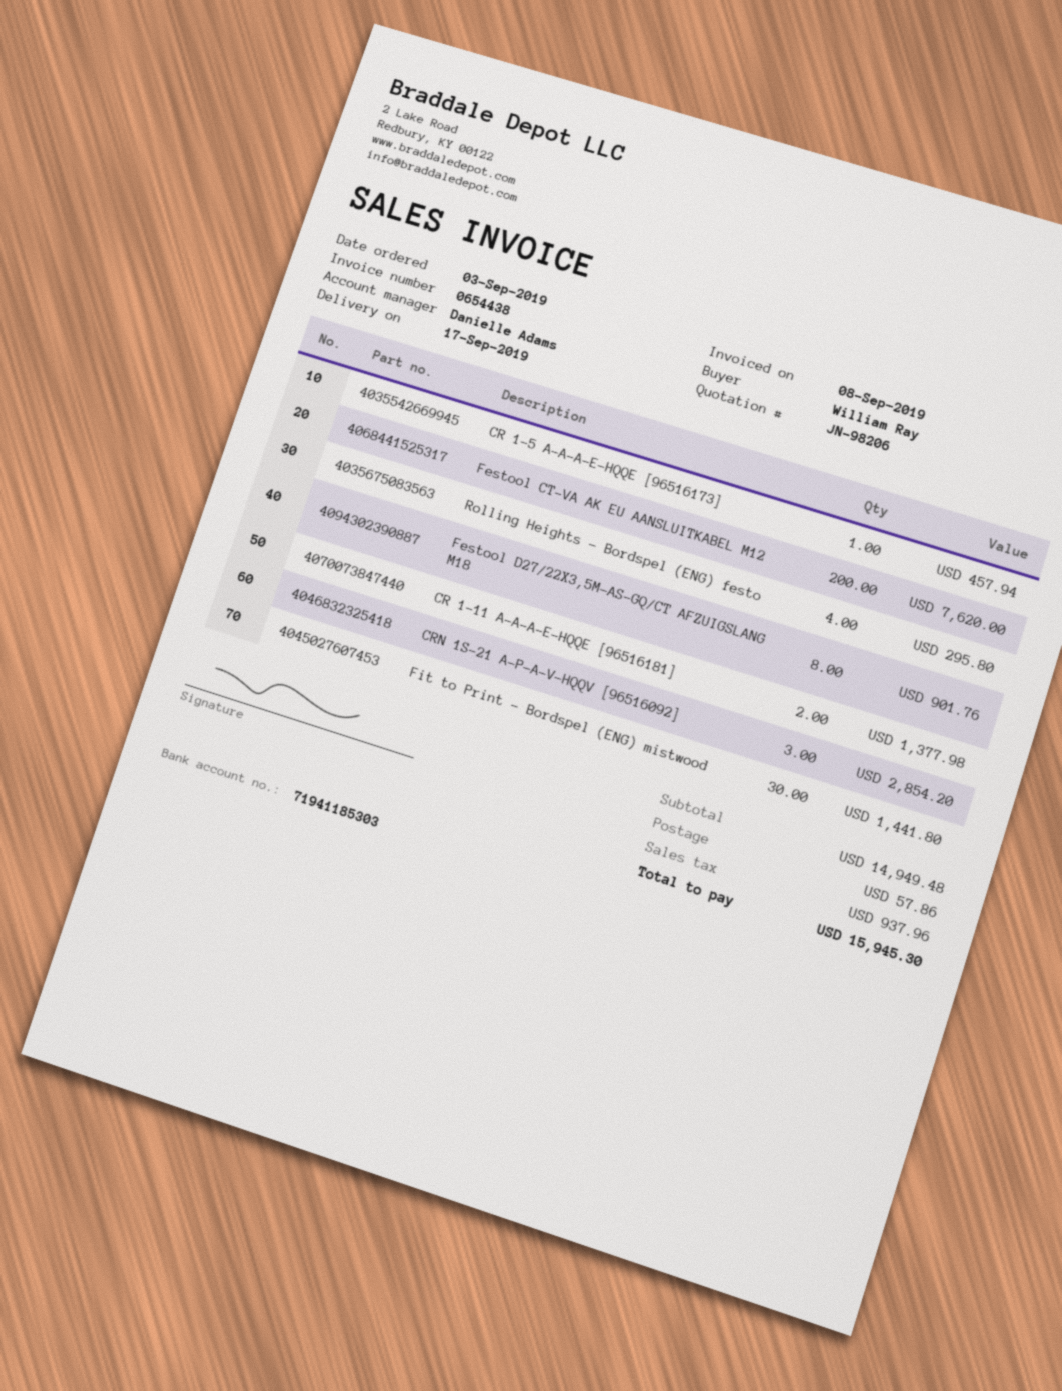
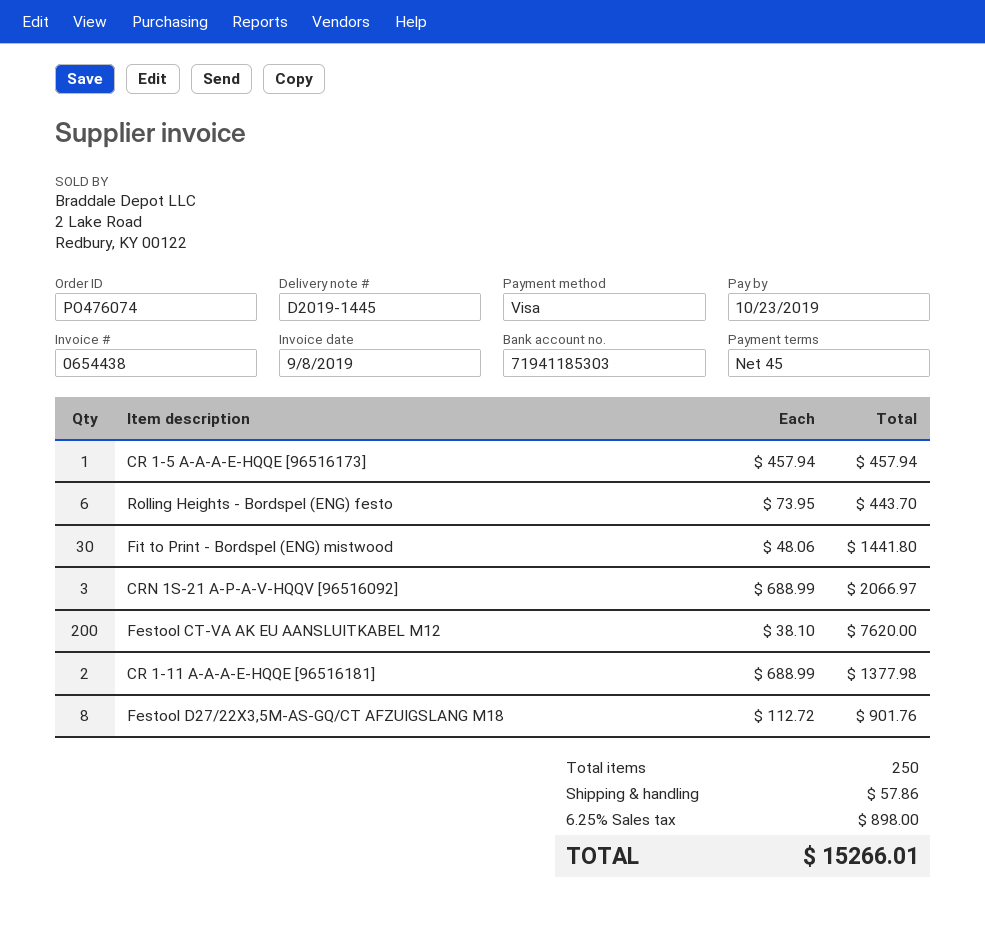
Rolling Heights - Bordspel (ENG) festo: 4 for 295.80 -> 6 for 443.70
CRN 1S-21 A-P-A-V-HQQV [96516092]: 3 for 2854.20 -> 3 for 2066.97
tax: 937.96 -> 898.00
total: 15945.30 -> 15266.01

